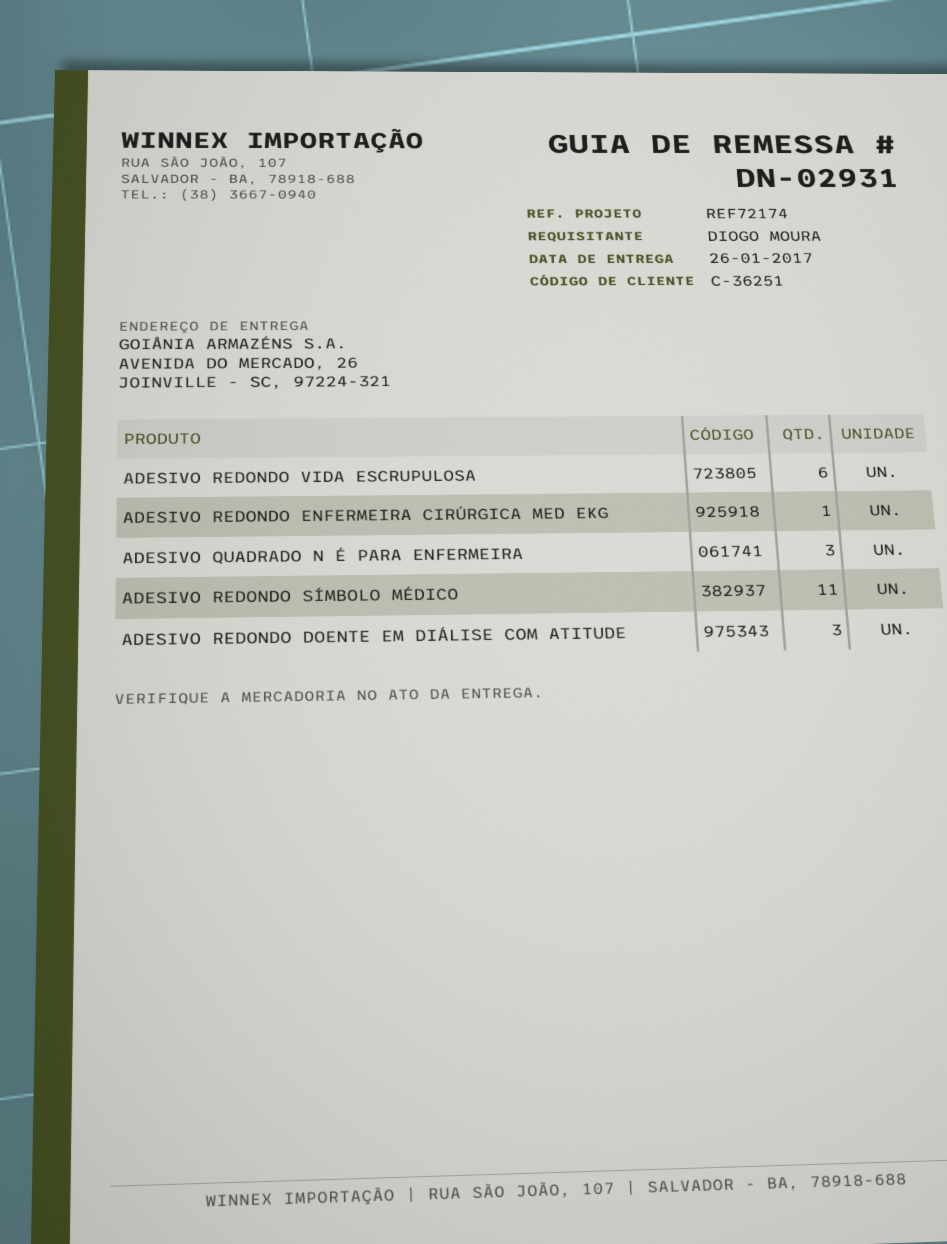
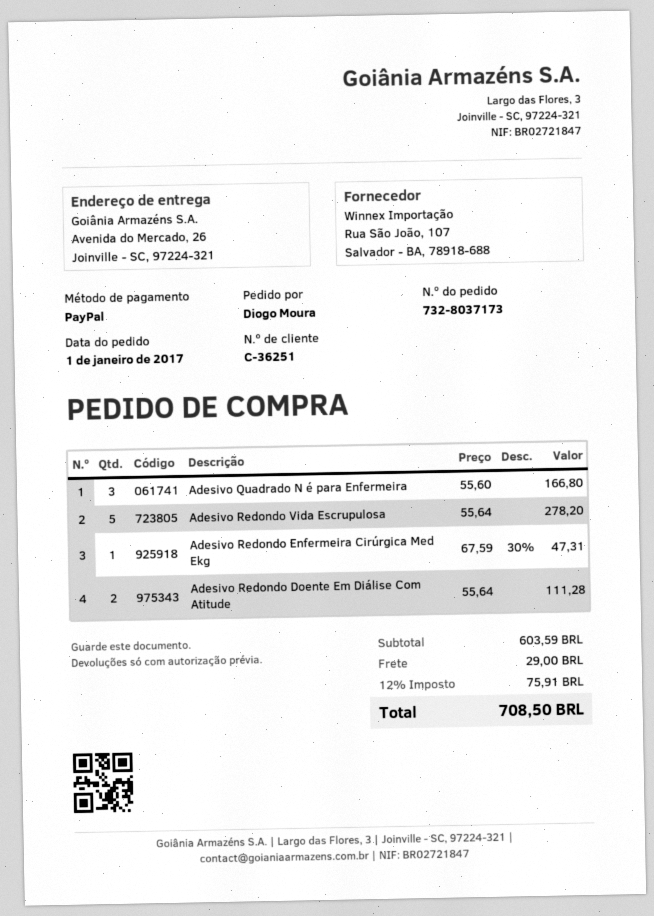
ADESIVO REDONDO VIDA ESCRUPULOSA: 6 -> 5
ADESIVO REDONDO SÍMBOLO MÉDICO: 11 -> none
ADESIVO REDONDO DOENTE EM DIÁLISE COM ATITUDE: 3 -> 2

